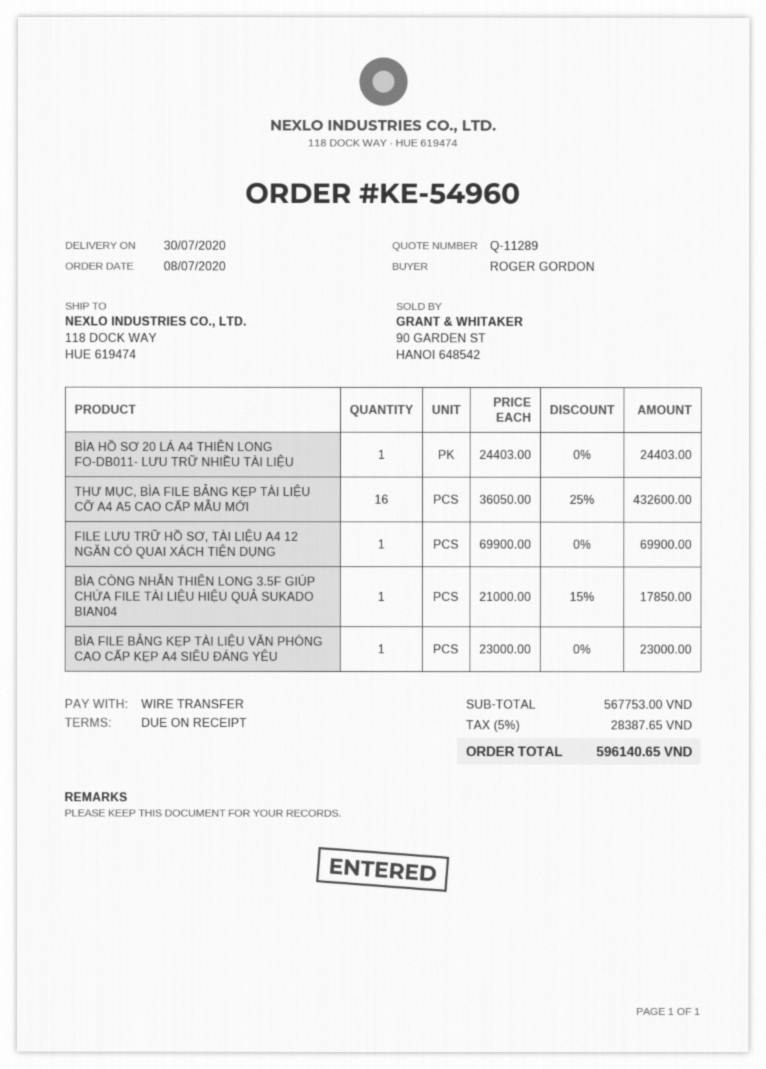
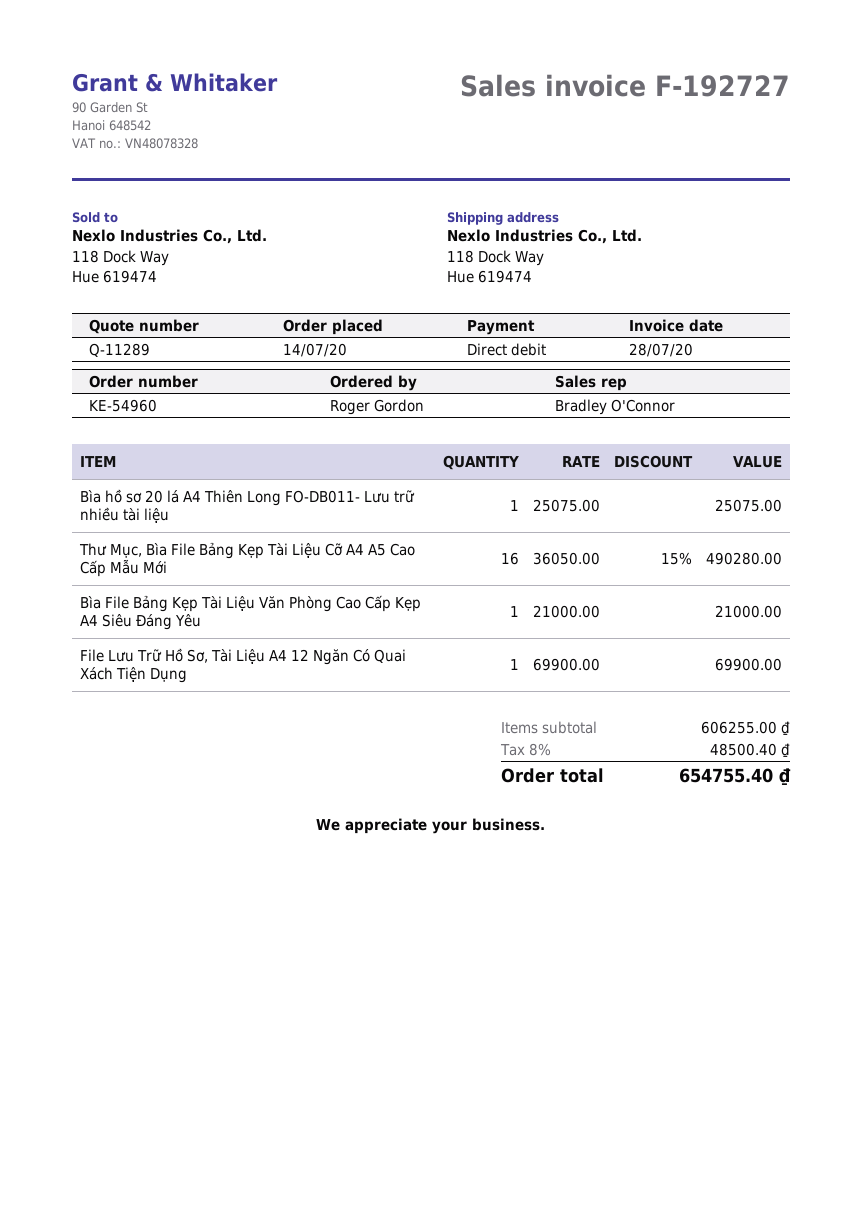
order date: 2020-07-08 -> 2020-07-14
payment method: bank transfer -> direct debit
BÌA HỒ SƠ 20 LÁ A4 THIÊN LONG FO-DB011- LƯU TRỮ NHIỀU TÀI LIỆU: 1 x 24403.00 = 24403.00 -> 1 x 25075.00 = 25075.00
THƯ MỤC, BÌA FILE BẢNG KẸP TÀI LIỆU CỠ A4 A5 CAO CẤP MẪU MỚI: 16 x 36050.00 - 25% = 432600.00 -> 16 x 36050.00 - 15% = 490280.00
BÌA CÒNG NHẪN THIÊN LONG 3.5F GIÚP CHỨA FILE TÀI LIỆU HIỆU QUẢ SUKADO BIAN04: 1 x 21000.00 - 15% = 17850.00 -> none
BÌA FILE BẢNG KẸP TÀI LIỆU VĂN PHÒNG CAO CẤP KẸP A4 SIÊU ĐÁNG YÊU: 1 x 23000.00 = 23000.00 -> 1 x 21000.00 = 21000.00
subtotal: 567753.00 -> 606255.00
tax: 5% = 28387.65 -> 8% = 48500.40
total: 596140.65 -> 654755.40

